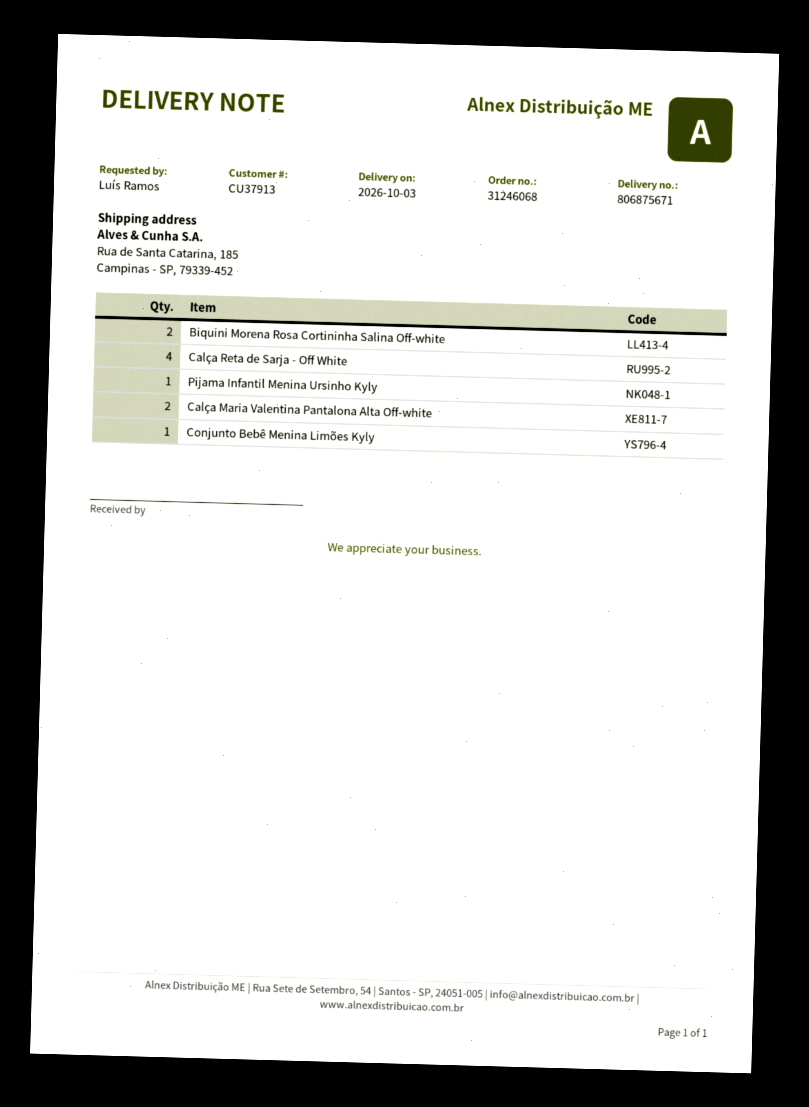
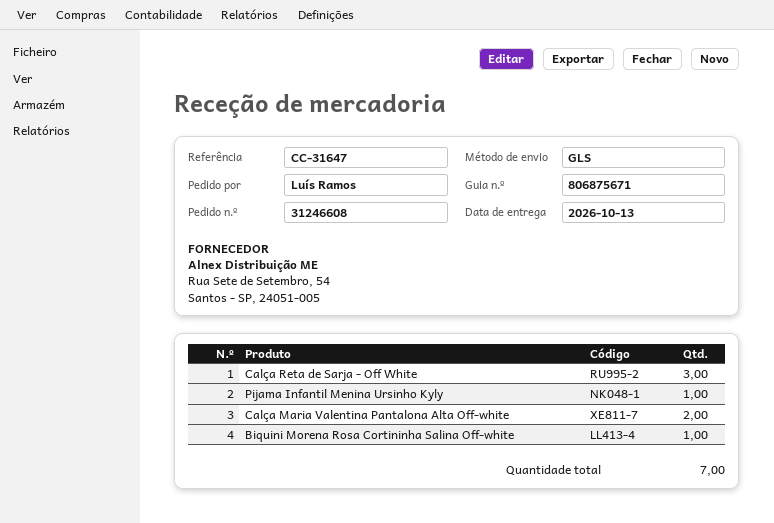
order number: 31246068 -> 31246608
delivery date: 2026-10-03 -> 2026-10-13
Biquini Morena Rosa Cortininha Salina Off-white: 2 -> 1
Calça Reta de Sarja - Off White: 4 -> 3
Conjunto Bebê Menina Limões Kyly: 1 -> none

